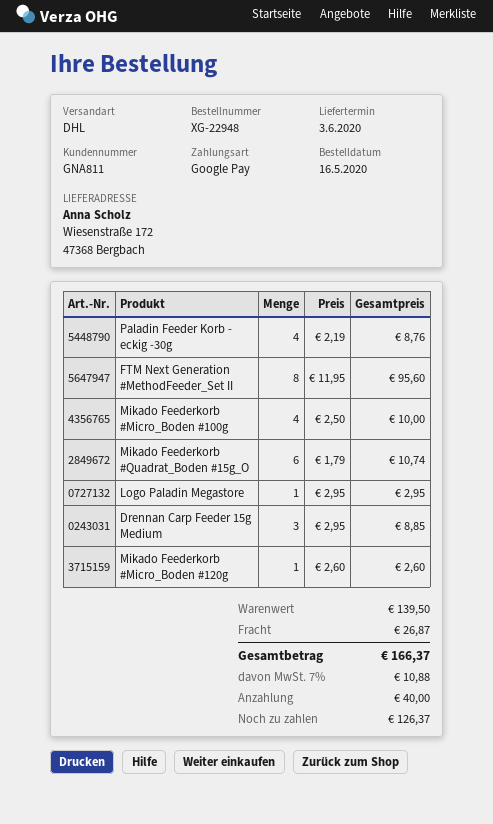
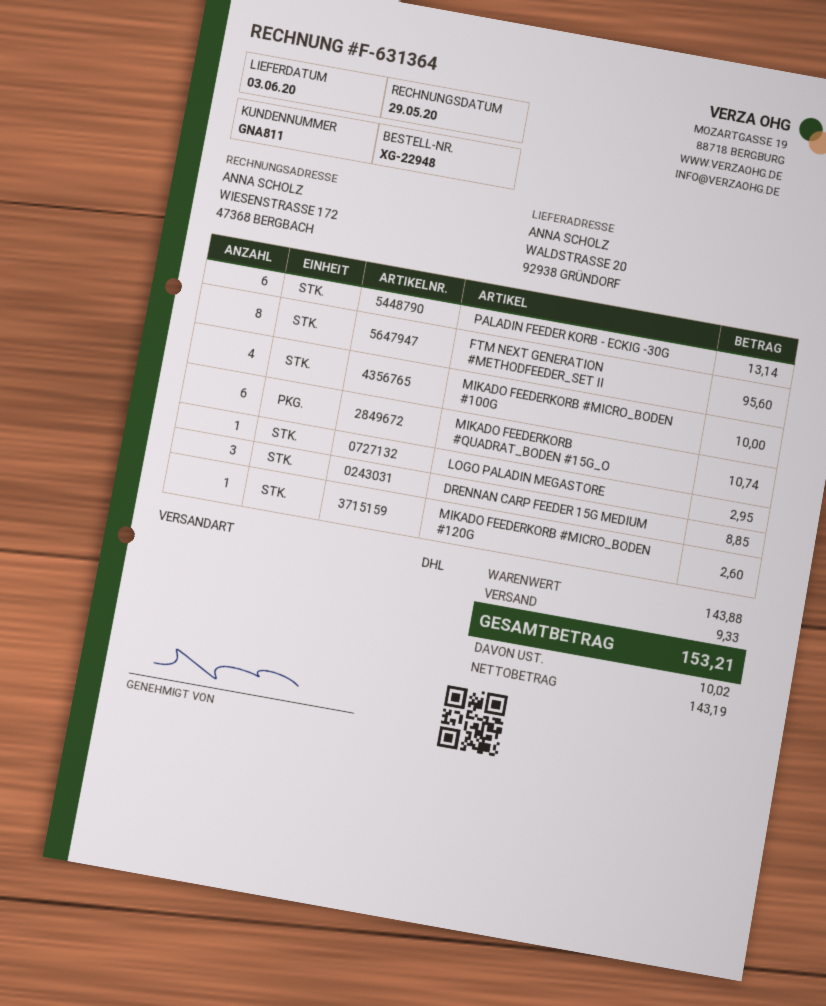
ship to: Wiesenstraße 172, 47368 Bergbach -> WALDSTRASSE 20, 92938 GRÜNDORF
Paladin Feeder Korb - eckig -30g: 4 for 8.76 -> 6 for 13.14
subtotal: 139.50 -> 143.88
shipping: 26.87 -> 9.33
tax: 10.88 -> 10.02
total: 166.37 -> 153.21

